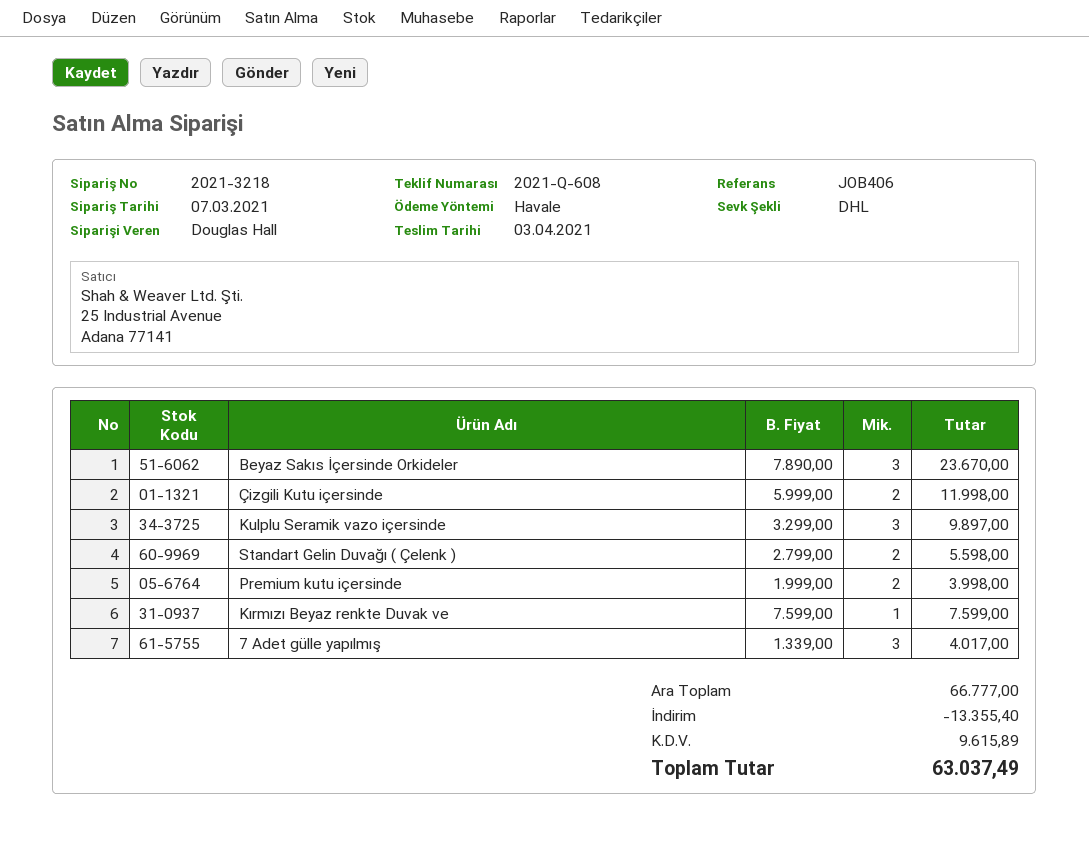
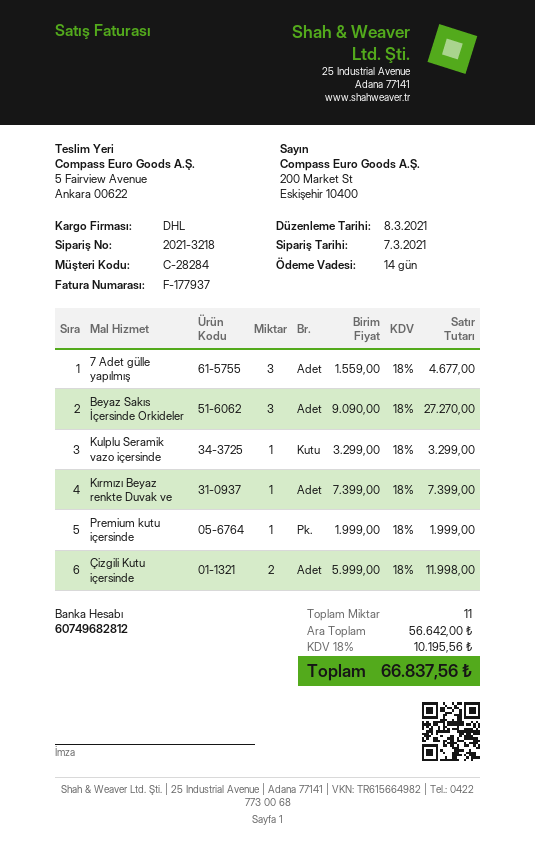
Beyaz Sakıs İçersinde Orkideler: 3 x 7890.00 = 23670.00 -> 3 x 9090.00 = 27270.00
Kulplu Seramik vazo içersinde: 3 x 3299.00 = 9897.00 -> 1 x 3299.00 = 3299.00
Standart Gelin Duvağı ( Çelenk ): 2 x 2799.00 = 5598.00 -> none
Premium kutu içersinde: 2 x 1999.00 = 3998.00 -> 1 x 1999.00 = 1999.00
Kırmızı Beyaz renkte Duvak ve: 1 x 7599.00 = 7599.00 -> 1 x 7399.00 = 7399.00
7 Adet gülle yapılmış: 3 x 1339.00 = 4017.00 -> 3 x 1559.00 = 4677.00
subtotal: 66777.00 -> 56642.00
discount: 13355.40 -> none
tax: 9615.89 -> 10195.56
total: 63037.49 -> 66837.56

